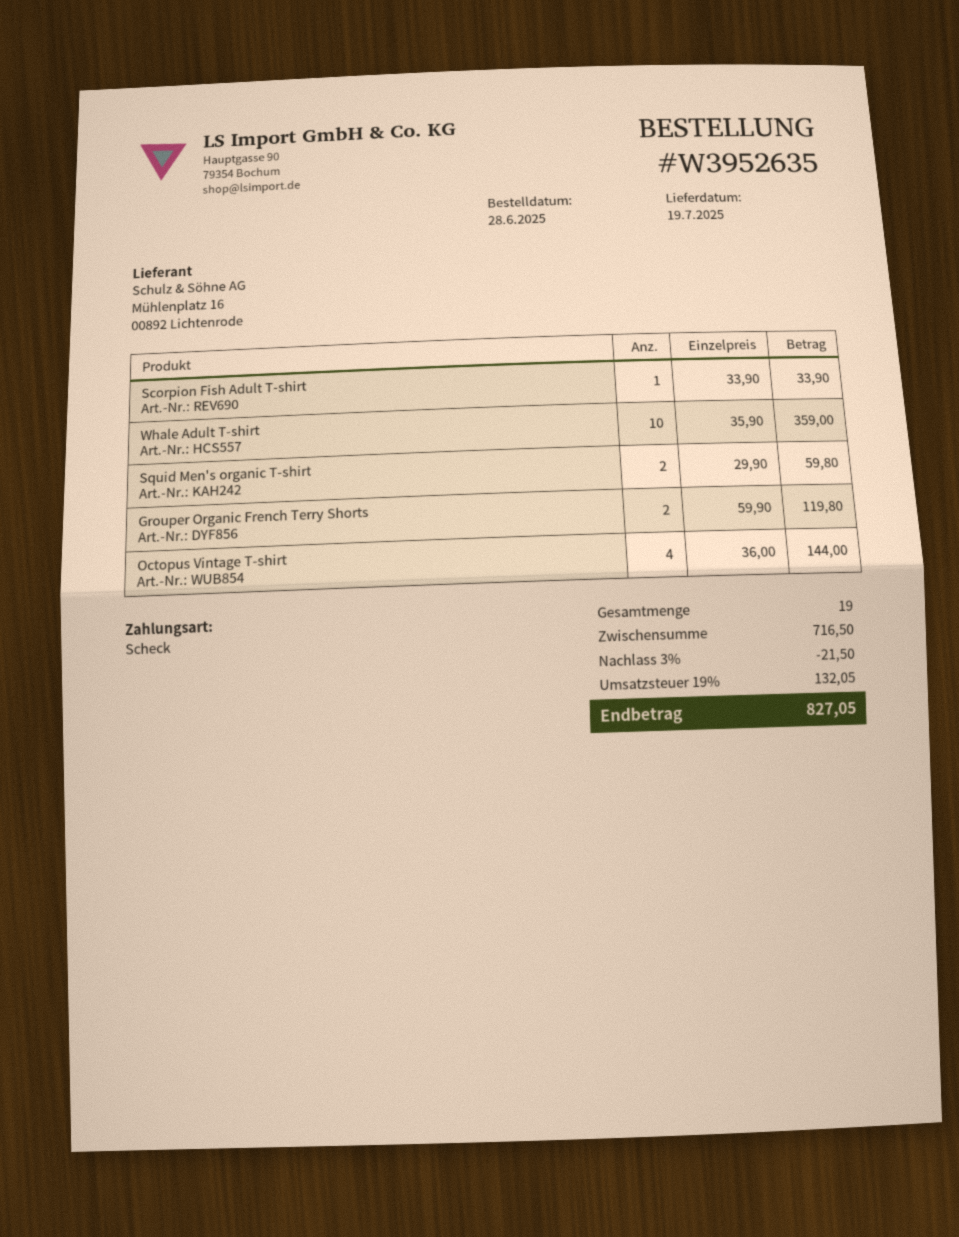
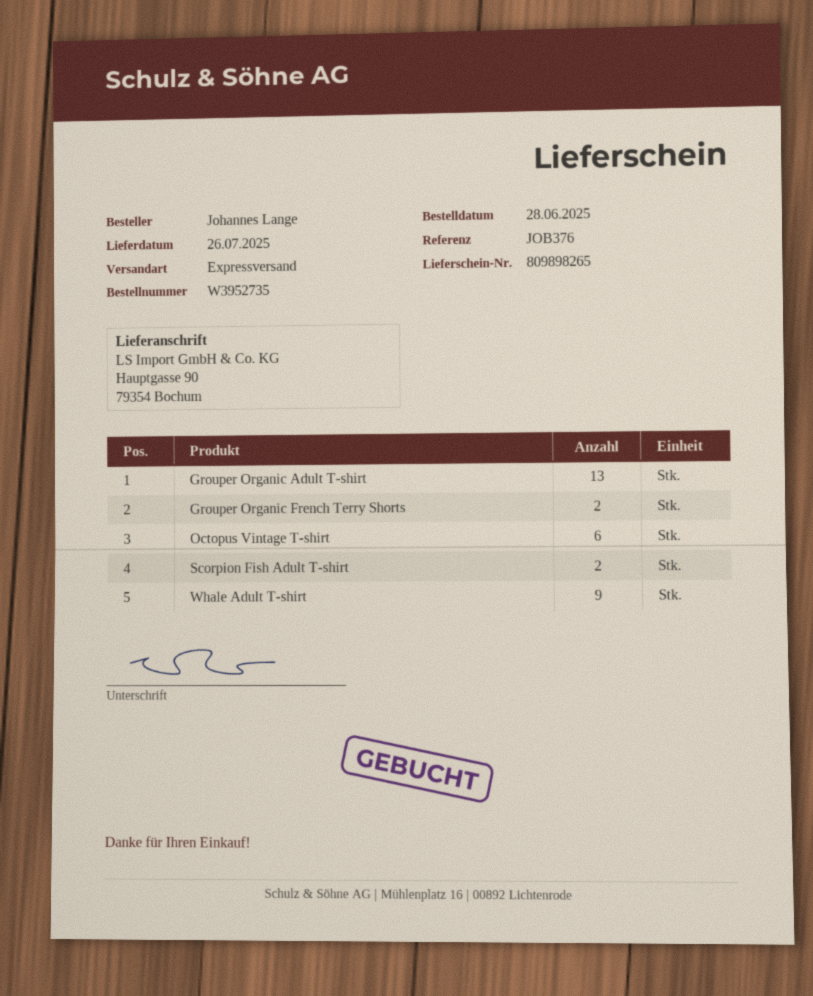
order number: W3952635 -> W3952735
delivery date: 2025-07-19 -> 2025-07-26
Scorpion Fish Adult T-shirt: 1 -> 2
Whale Adult T-shirt: 10 -> 9
Squid Men's organic T-shirt: 2 -> none
Octopus Vintage T-shirt: 4 -> 6
Grouper Organic Adult T-shirt: none -> 13

